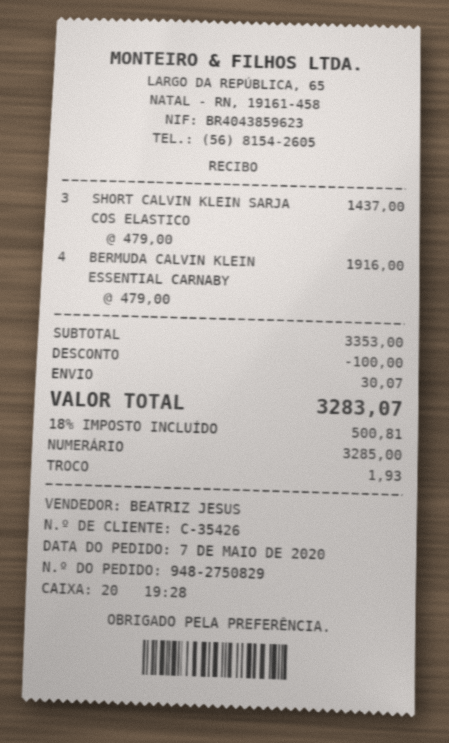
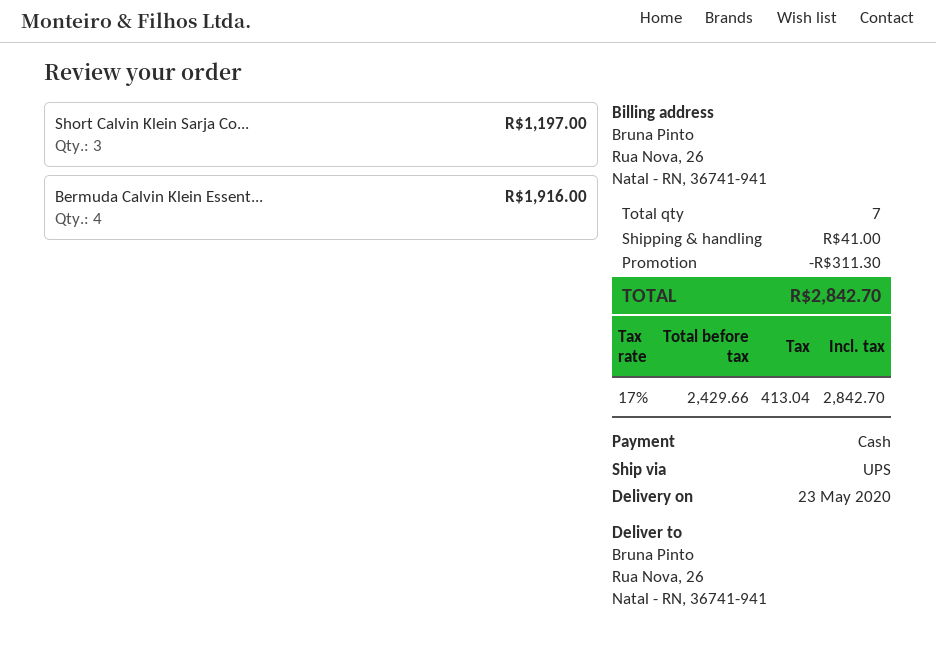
SHORT CALVIN KLEIN SARJA COS ELASTICO: 3 for 1437.00 -> 3 for 1197.00
discount: 100.00 -> 311.30
shipping: 30.07 -> 41.00
tax: 18% = 500.81 -> 17% = 413.04
total: 3283.07 -> 2842.70

